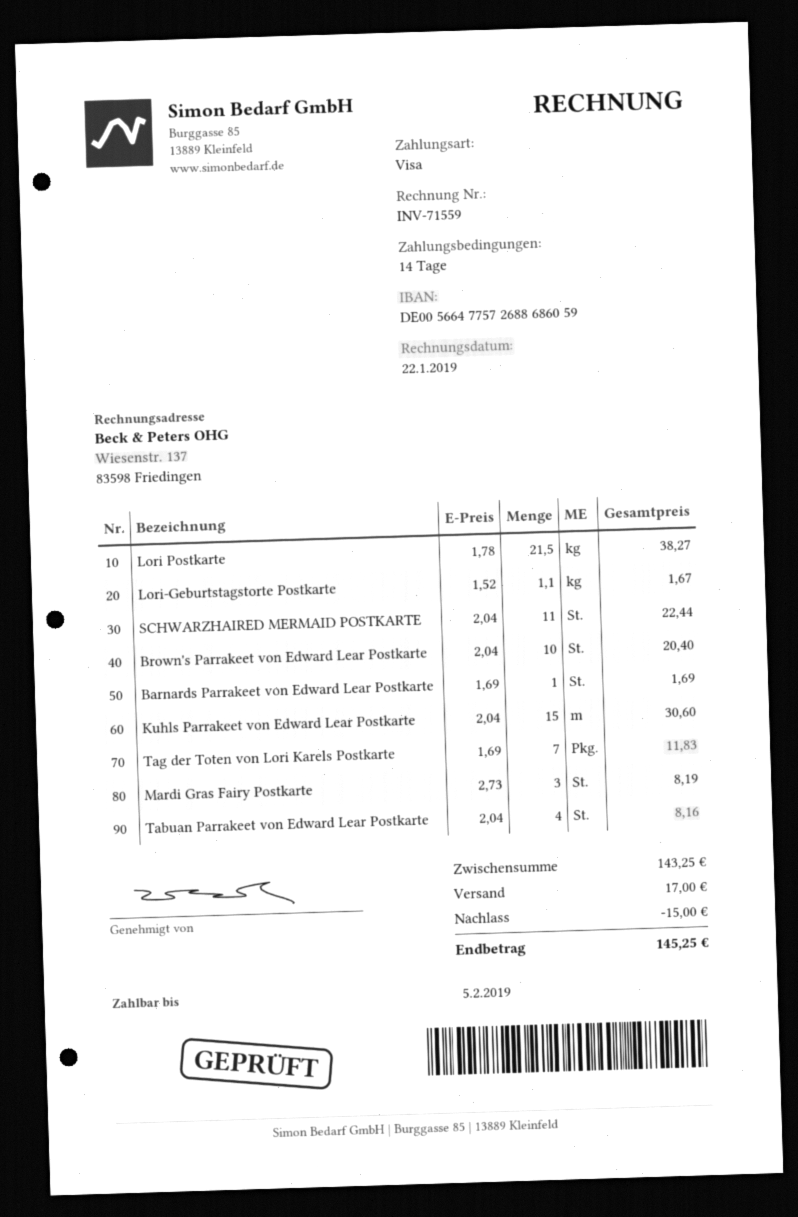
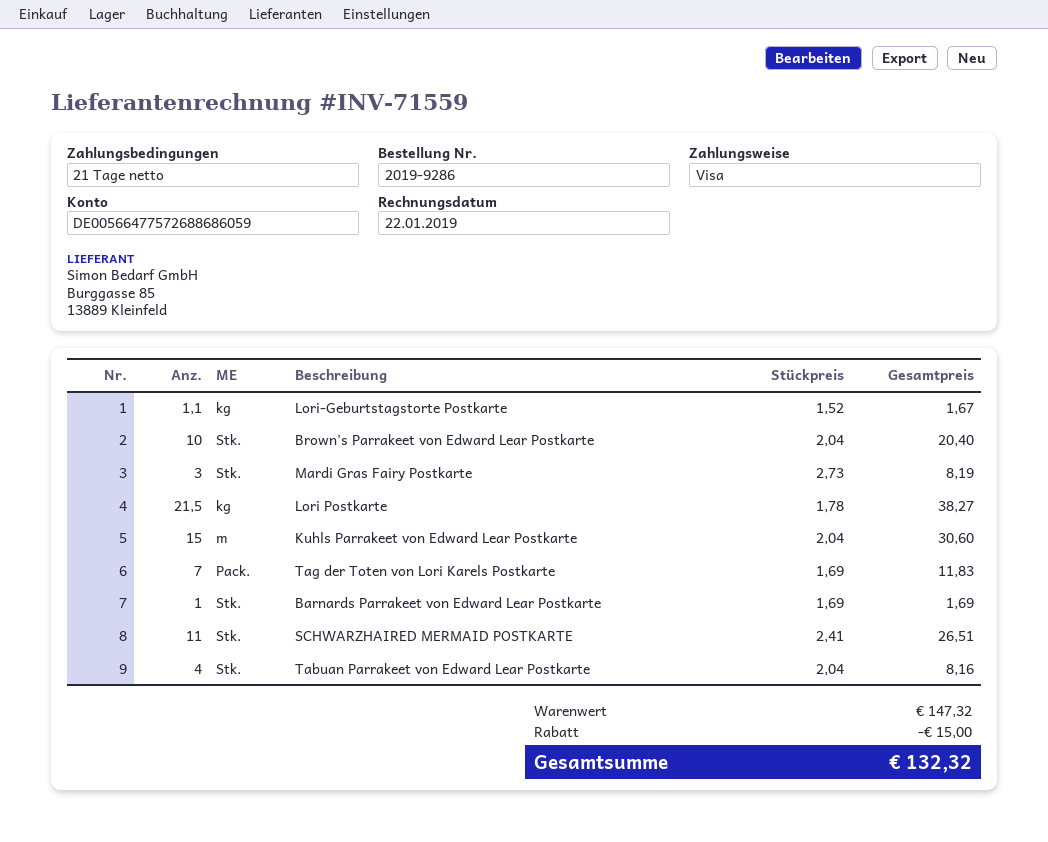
payment terms: 14 days -> 21 days
SCHWARZHAIRED MERMAID POSTKARTE: 11 x 2.04 = 22.44 -> 11 x 2.41 = 26.51
subtotal: 143.25 -> 147.32
shipping: 17.00 -> none
total: 145.25 -> 132.32

